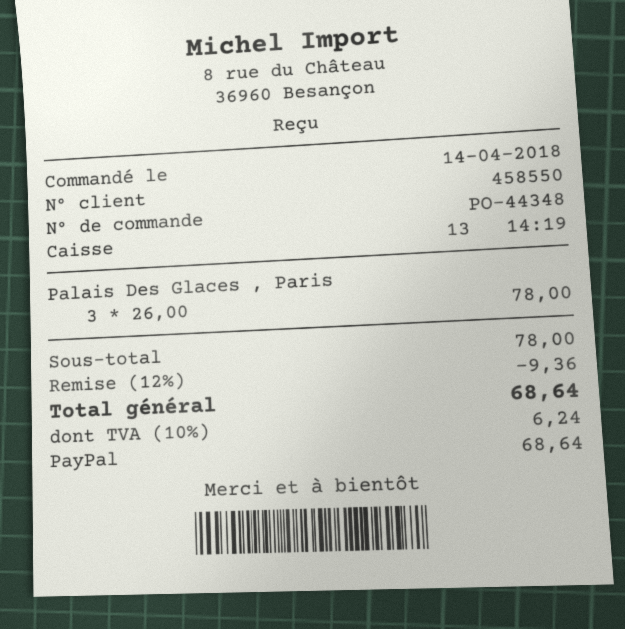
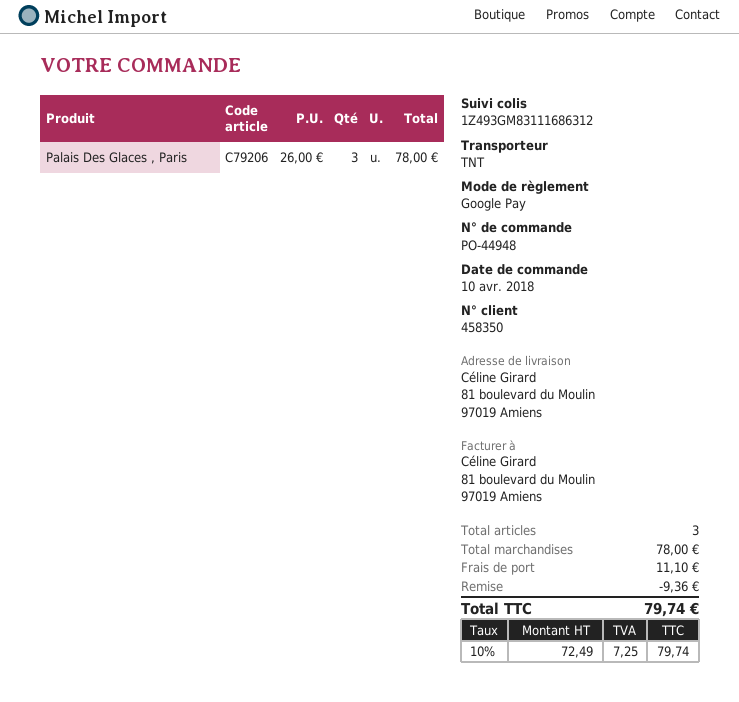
order number: PO-44348 -> PO-44948
order date: 2018-04-14 -> 2018-04-10
customer number: 458550 -> 458350
payment method: PayPal -> Google Pay
shipping: none -> 11.10
tax: 10% = 6.24 -> 10% = 7.25
total: 68.64 -> 79.74

